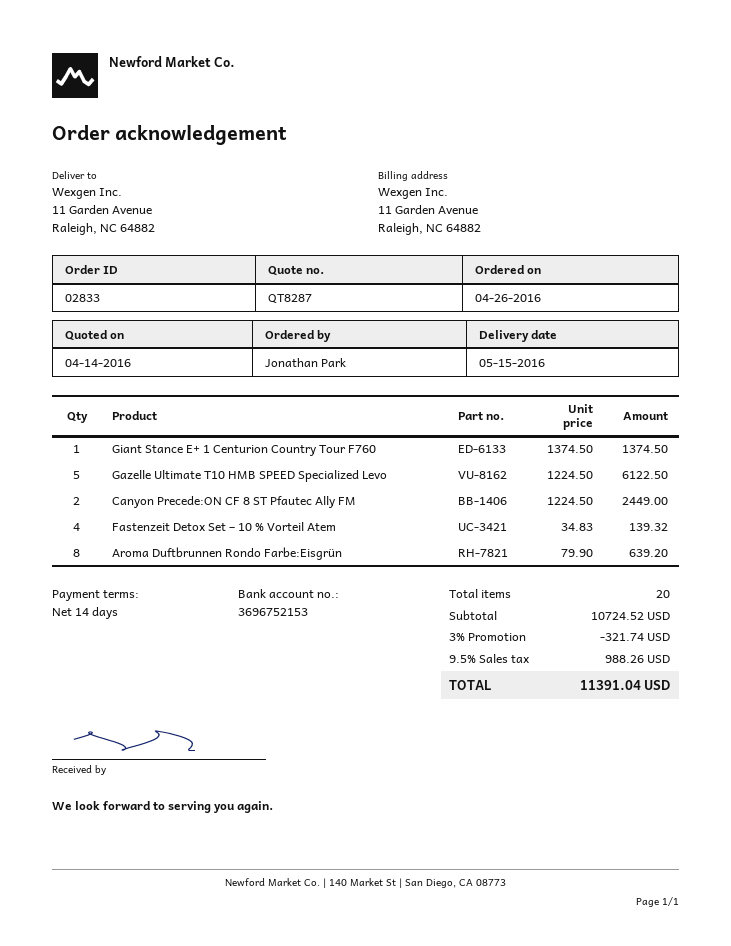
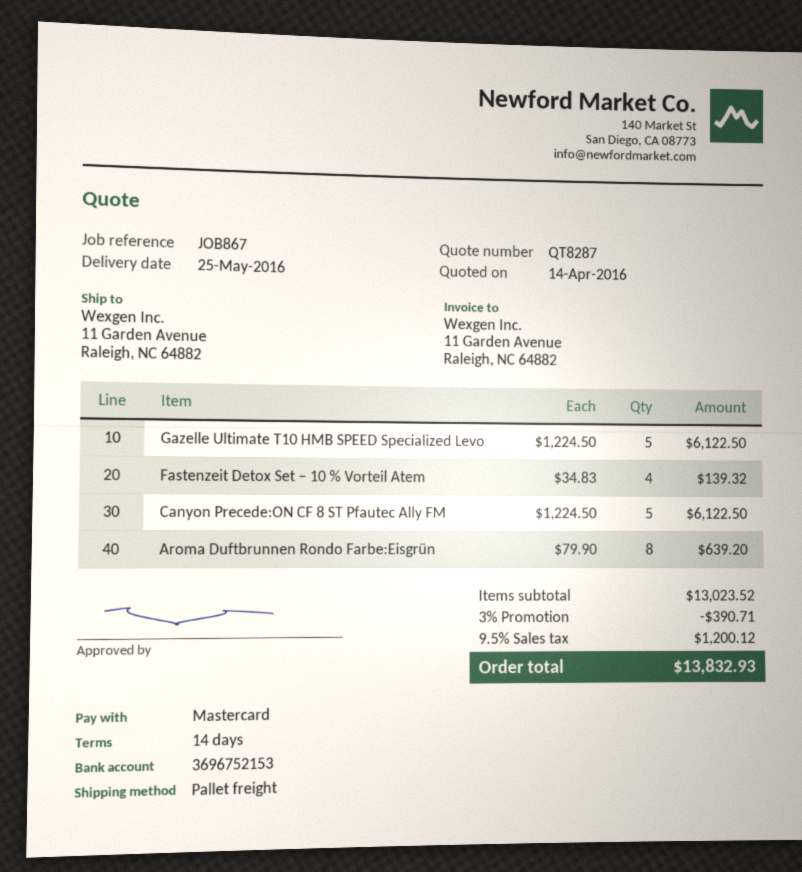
delivery date: 2016-05-15 -> 2016-05-25
Giant Stance E+ 1 Centurion Country Tour F760: 1 x 1374.50 = 1374.50 -> none
Canyon Precede:ON CF 8 ST Pfautec Ally FM: 2 x 1224.50 = 2449.00 -> 5 x 1224.50 = 6122.50
subtotal: 10724.52 -> 13023.52
discount: 3% = 321.74 -> 3% = 390.71
tax: 9.5% = 988.26 -> 9.5% = 1200.12
total: 11391.04 -> 13832.93

